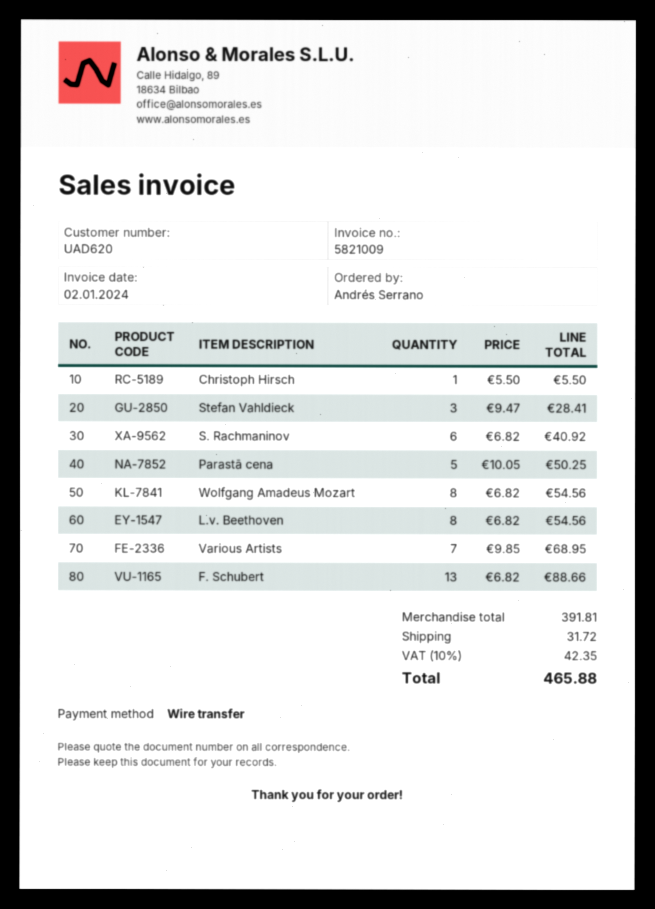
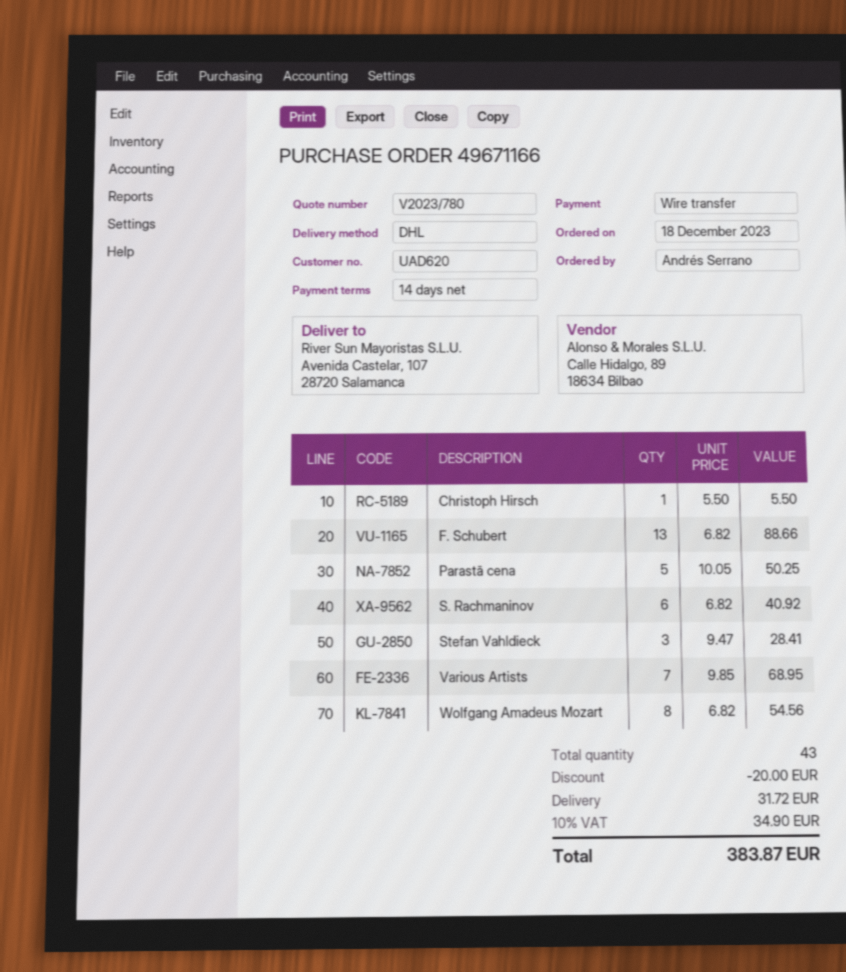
L.v. Beethoven: 8 x 6.82 = 54.56 -> none
discount: none -> 20.00
tax: 10% = 42.35 -> 10% = 34.90
total: 465.88 -> 383.87

